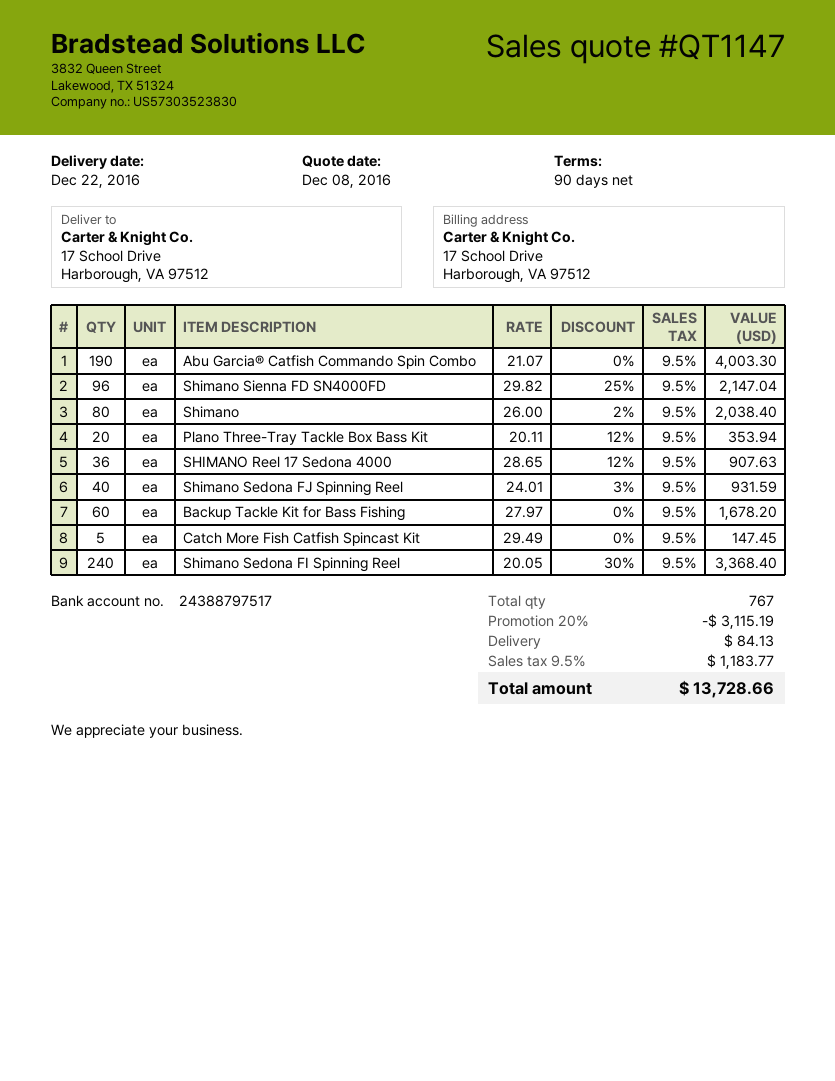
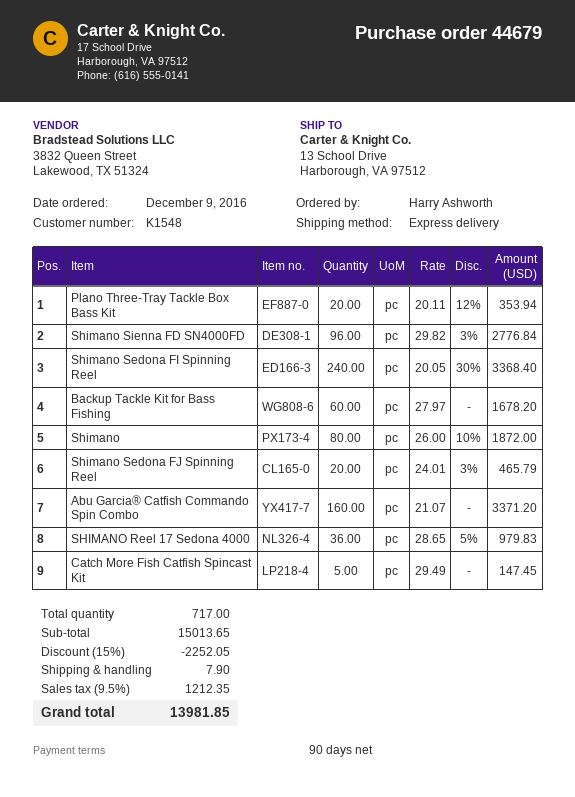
ship to: 17 School Drive, Harborough, VA 97512 -> 13 School Drive, Harborough, VA 97512
Abu Garcia® Catfish Commando Spin Combo: 190 x 21.07 = 4003.30 -> 160 x 21.07 = 3371.20
Shimano Sienna FD SN4000FD: 96 x 29.82 - 25% = 2147.04 -> 96 x 29.82 - 3% = 2776.84
Shimano: 80 x 26.00 - 2% = 2038.40 -> 80 x 26.00 - 10% = 1872.00
SHIMANO Reel 17 Sedona 4000: 36 x 28.65 - 12% = 907.63 -> 36 x 28.65 - 5% = 979.83
Shimano Sedona FJ Spinning Reel: 40 x 24.01 - 3% = 931.59 -> 20 x 24.01 - 3% = 465.79
total quantity: 767 -> 717
discount: 20% = 3115.19 -> 15% = 2252.05
shipping: 84.13 -> 7.90
tax: 9.5% = 1183.77 -> 9.5% = 1212.35
total: 13728.66 -> 13981.85

